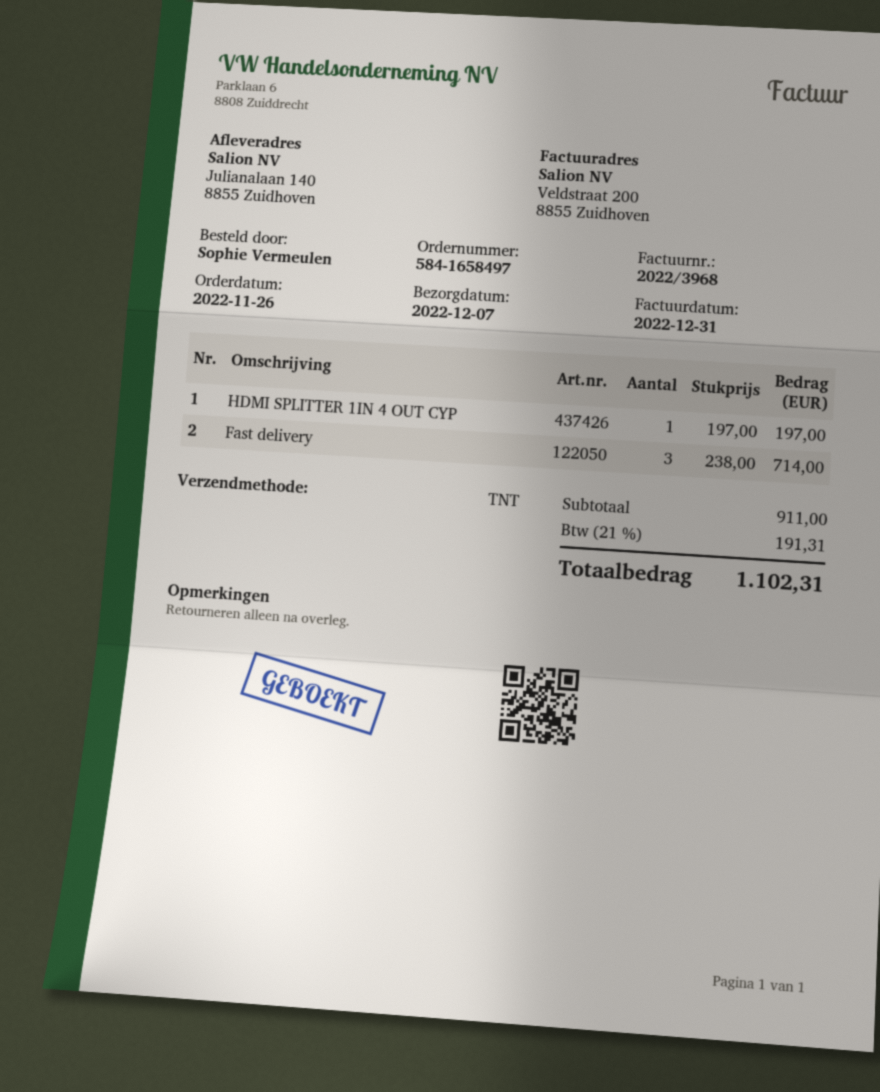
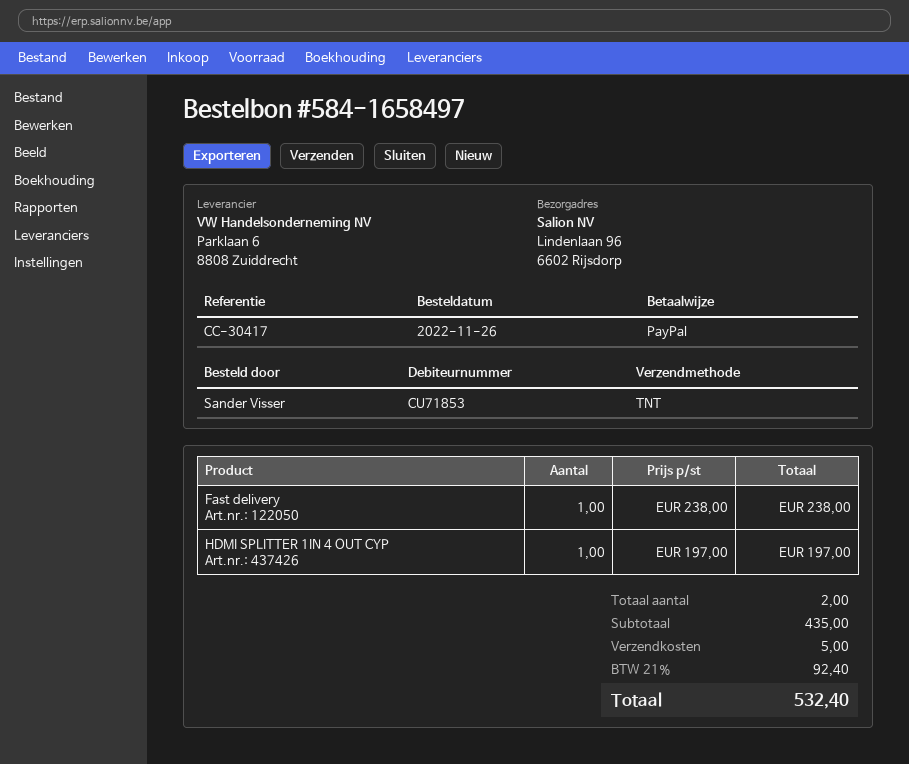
ordered by: Sophie Vermeulen -> Sander Visser
ship to: Julianalaan 140, 8855 Zuidhoven -> Lindenlaan 96, 6602 Rijsdorp
Fast delivery: 3 x 238.00 = 714.00 -> 1 x 238.00 = 238.00
subtotal: 911.00 -> 435.00
shipping: none -> 5.00
tax: 21% = 191.31 -> 21% = 92.40
total: 1102.31 -> 532.40

